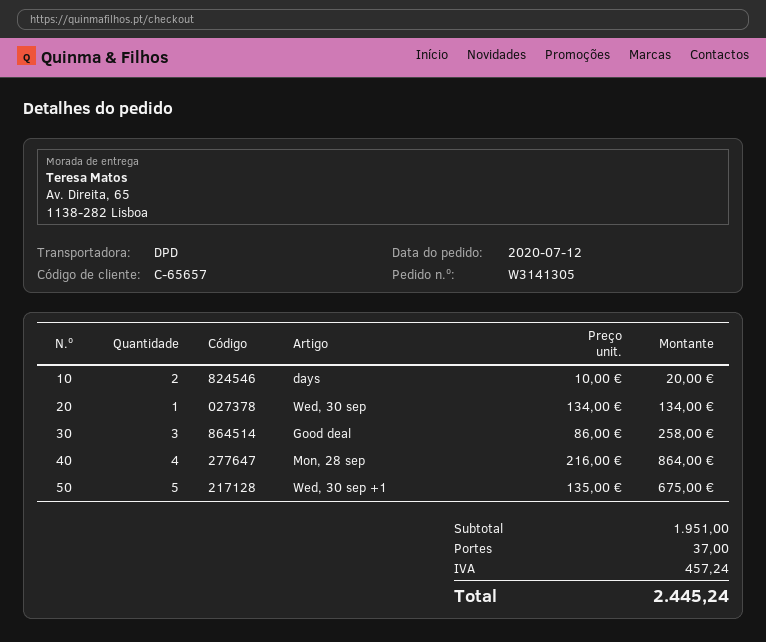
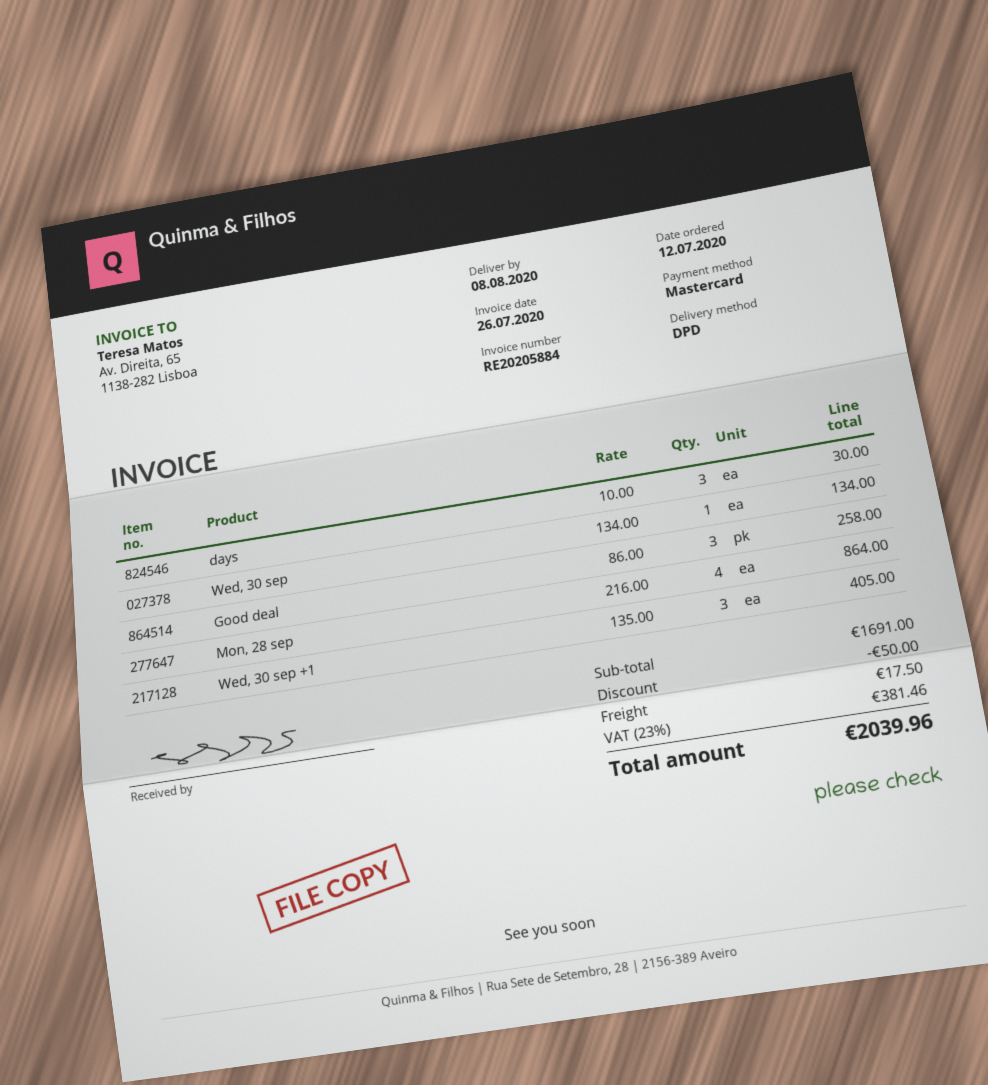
days: 2 x 10.00 = 20.00 -> 3 x 10.00 = 30.00
Wed, 30 sep +1: 5 x 135.00 = 675.00 -> 3 x 135.00 = 405.00
subtotal: 1951.00 -> 1691.00
discount: none -> 50.00
shipping: 37.00 -> 17.50
tax: 457.24 -> 381.46
total: 2445.24 -> 2039.96

